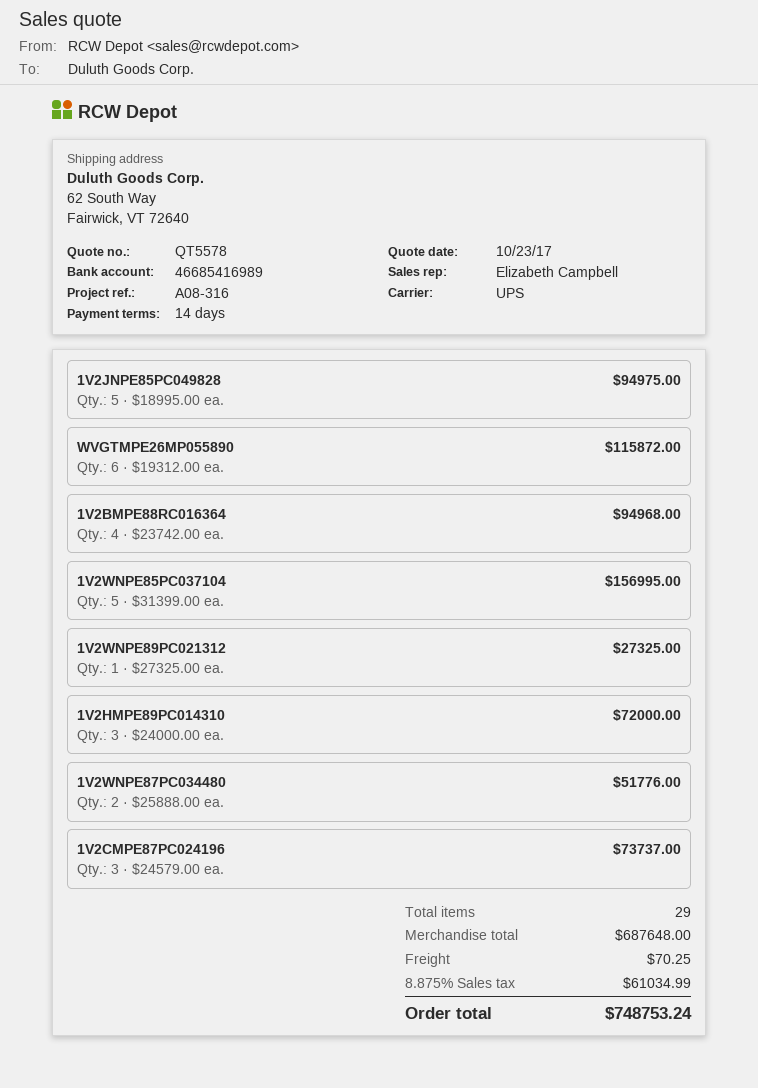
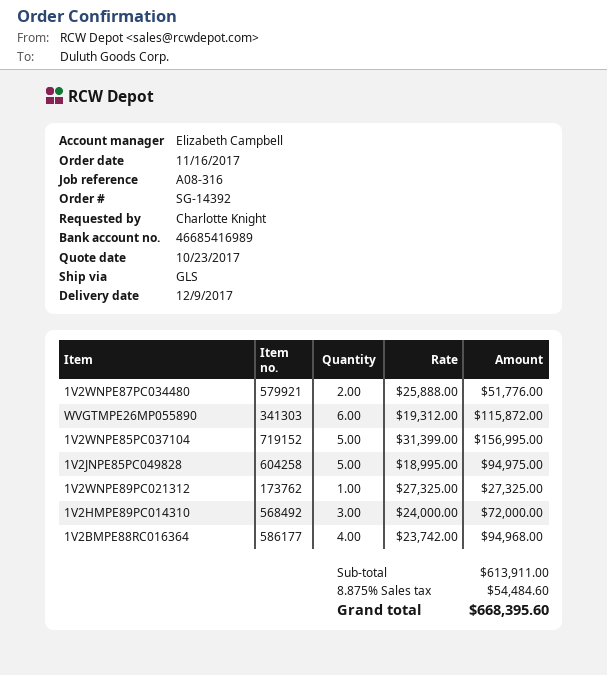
shipping method: UPS -> GLS
1V2CMPE87PC024196: 3 x 24579.00 = 73737.00 -> none
subtotal: 687648.00 -> 613911.00
shipping: 70.25 -> none
tax: 8.875% = 61034.99 -> 8.875% = 54484.60
total: 748753.24 -> 668395.60

